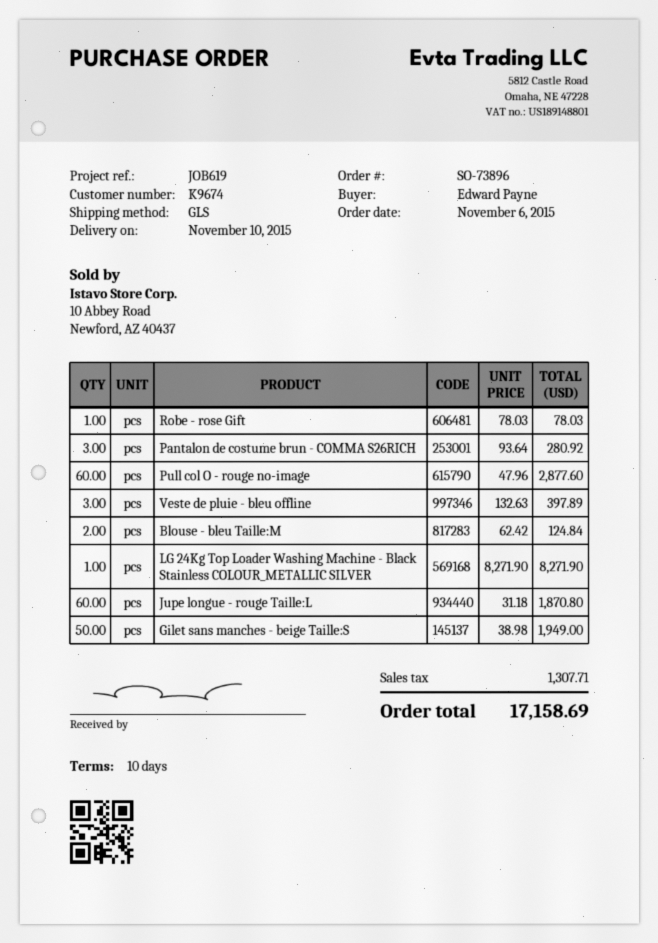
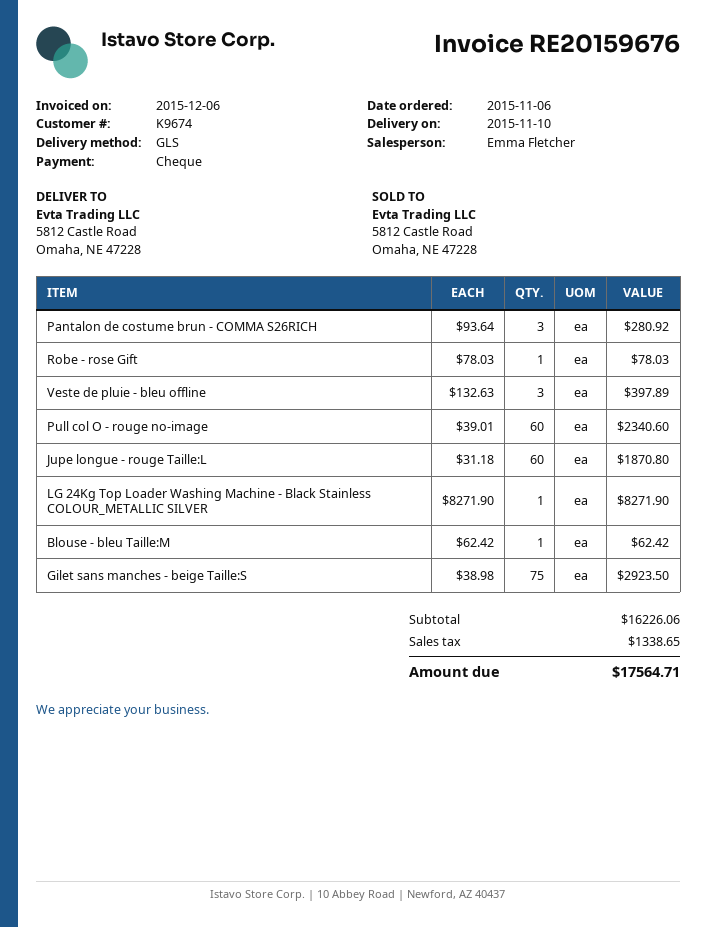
Pull col O - rouge no-image: 60 x 47.96 = 2877.60 -> 60 x 39.01 = 2340.60
Blouse - bleu Taille:M: 2 x 62.42 = 124.84 -> 1 x 62.42 = 62.42
Gilet sans manches - beige Taille:S: 50 x 38.98 = 1949.00 -> 75 x 38.98 = 2923.50
tax: 1307.71 -> 1338.65
total: 17158.69 -> 17564.71

